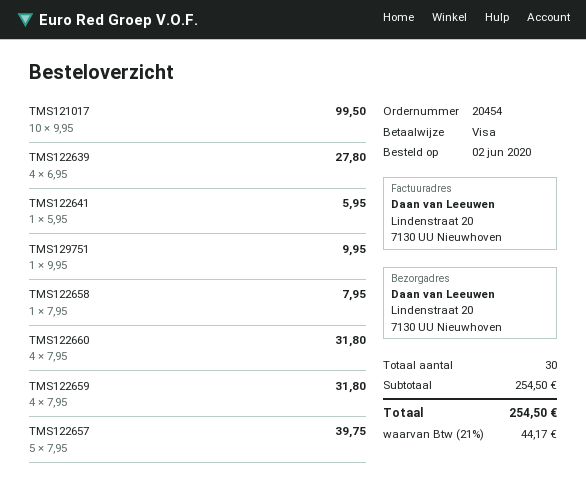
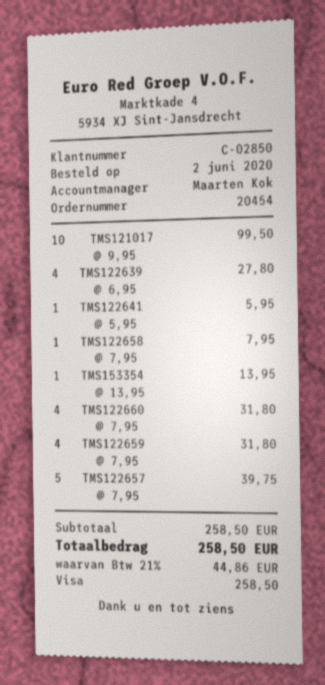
TMS129751: 1 x 9.95 = 9.95 -> none
TMS153354: none -> 1 x 13.95 = 13.95
subtotal: 254.50 -> 258.50
tax: 21% = 44.17 -> 21% = 44.86
total: 254.50 -> 258.50

